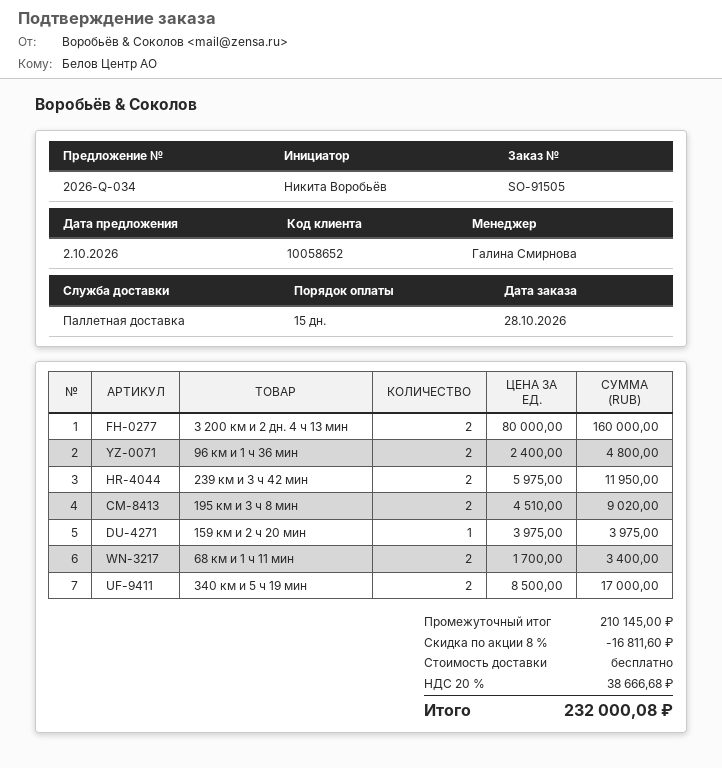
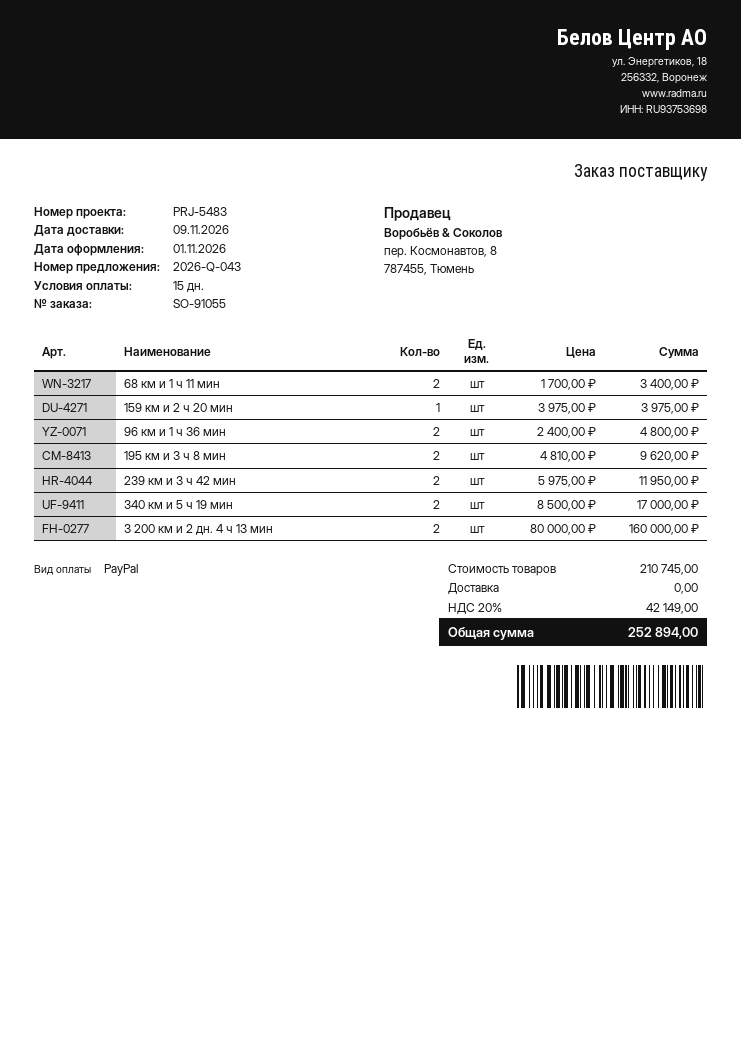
quote number: 2026-Q-034 -> 2026-Q-043
order number: SO-91505 -> SO-91055
order date: 2026-10-28 -> 2026-11-01
195 км и 3 ч 8 мин: 2 x 4510.00 = 9020.00 -> 2 x 4810.00 = 9620.00
subtotal: 210145.00 -> 210745.00
discount: 8% = 16811.60 -> none
tax: 20% = 38666.68 -> 20% = 42149.00
total: 232000.08 -> 252894.00

